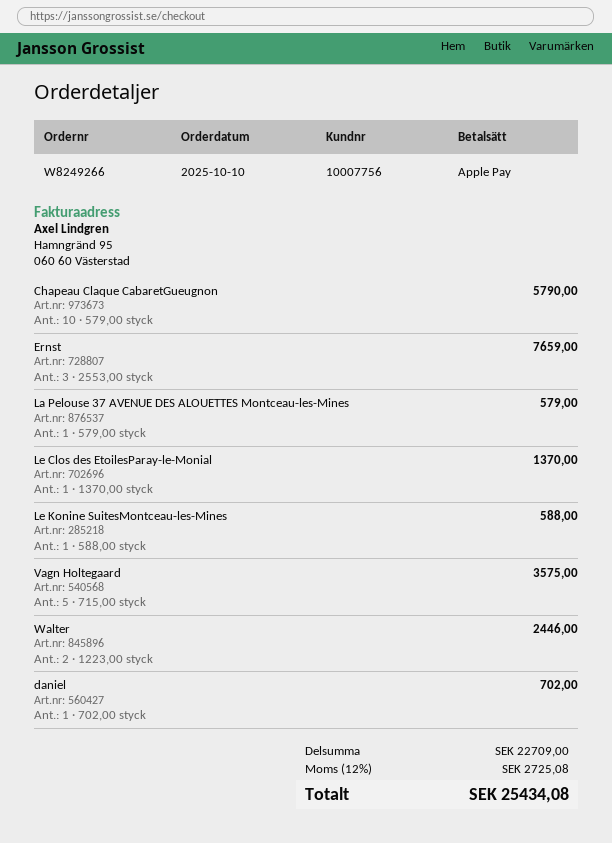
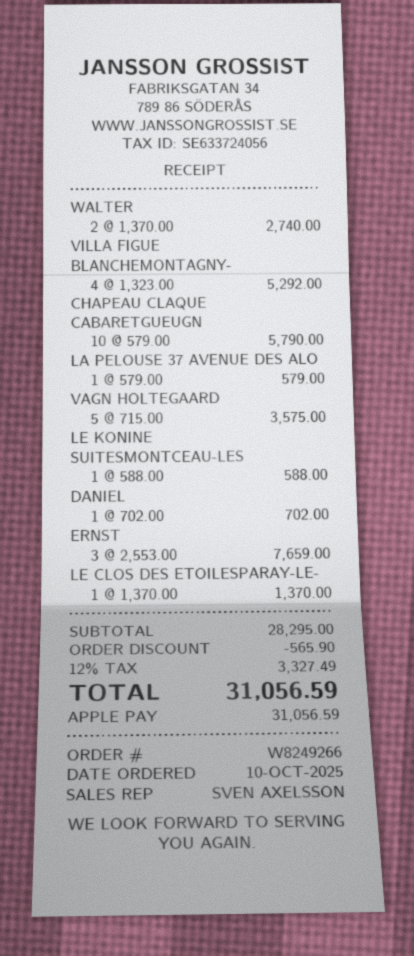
Walter: 2 x 1223.00 = 2446.00 -> 2 x 1370.00 = 2740.00
VILLA FIGUE BLANCHEMONTAGNY-: none -> 4 x 1323.00 = 5292.00
subtotal: 22709.00 -> 28295.00
discount: none -> 565.90
tax: 12% = 2725.08 -> 12% = 3327.49
total: 25434.08 -> 31056.59

